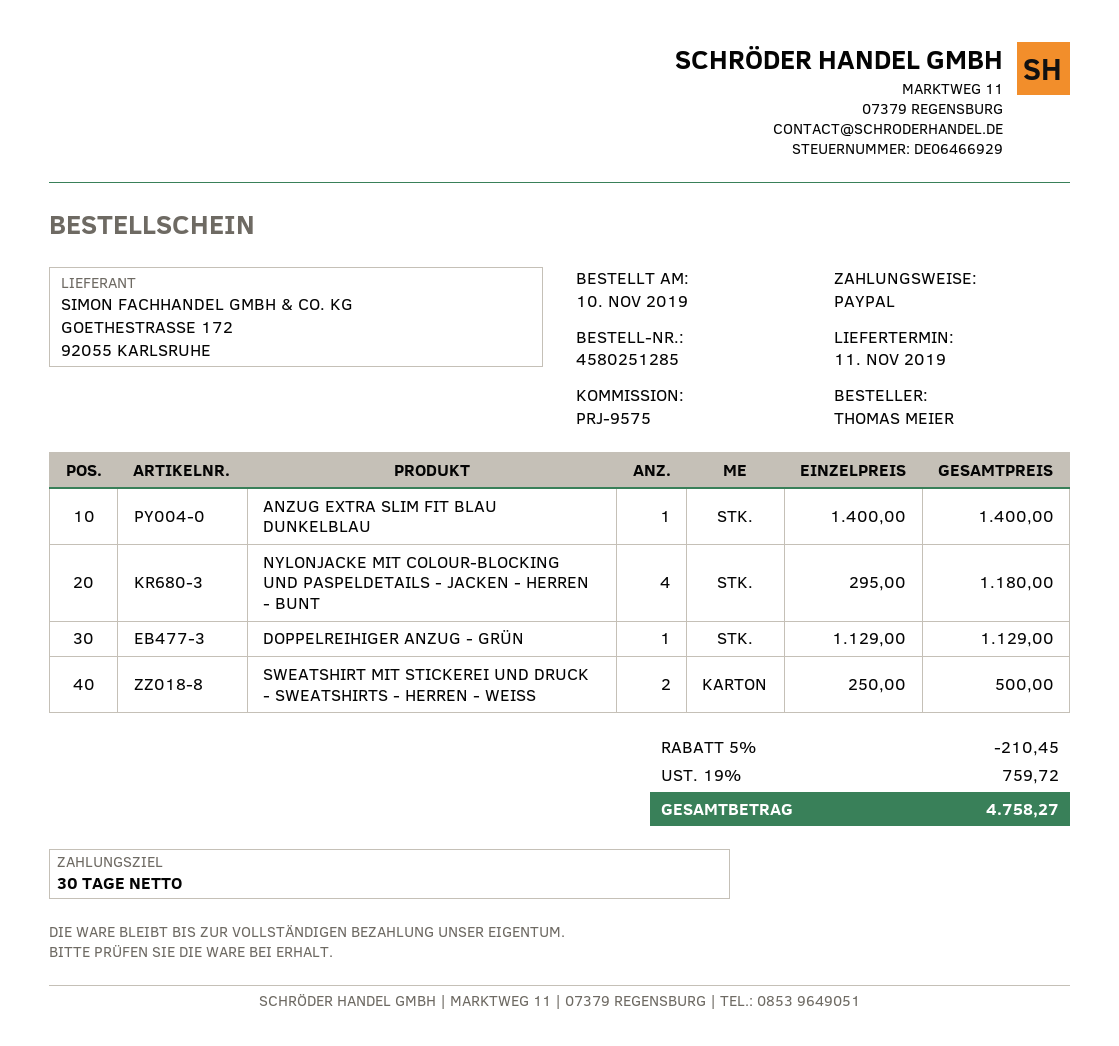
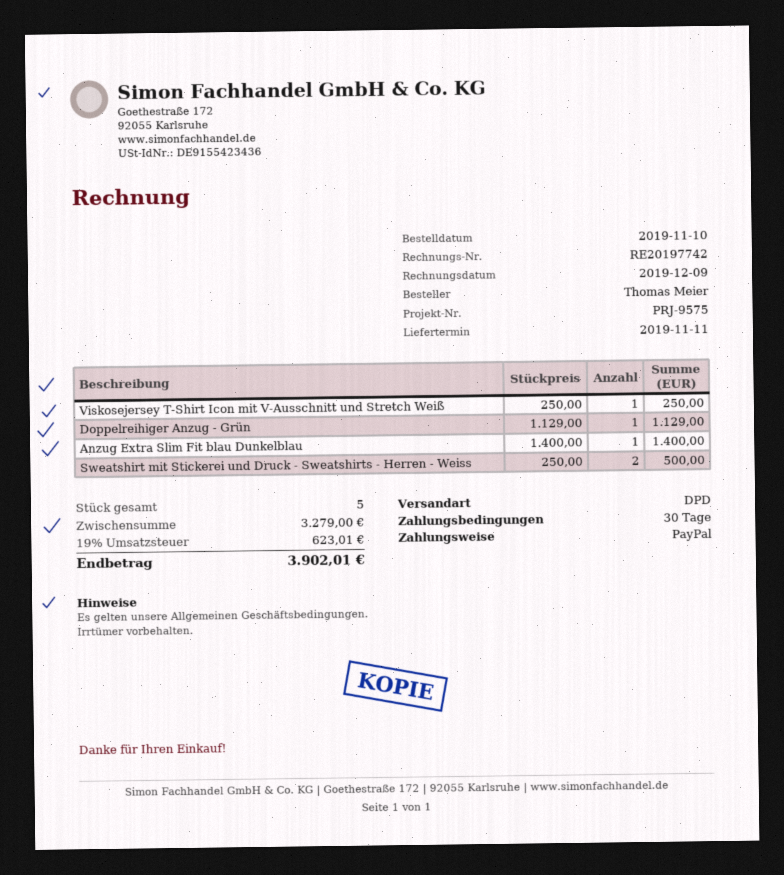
NYLONJACKE MIT COLOUR-BLOCKING UND PASPELDETAILS - JACKEN - HERREN - BUNT: 4 x 295.00 = 1180.00 -> none
Viskosejersey T-Shirt Icon mit V-Ausschnitt und Stretch Weiß: none -> 1 x 250.00 = 250.00
discount: 5% = 210.45 -> none
tax: 19% = 759.72 -> 19% = 623.01
total: 4758.27 -> 3902.01

